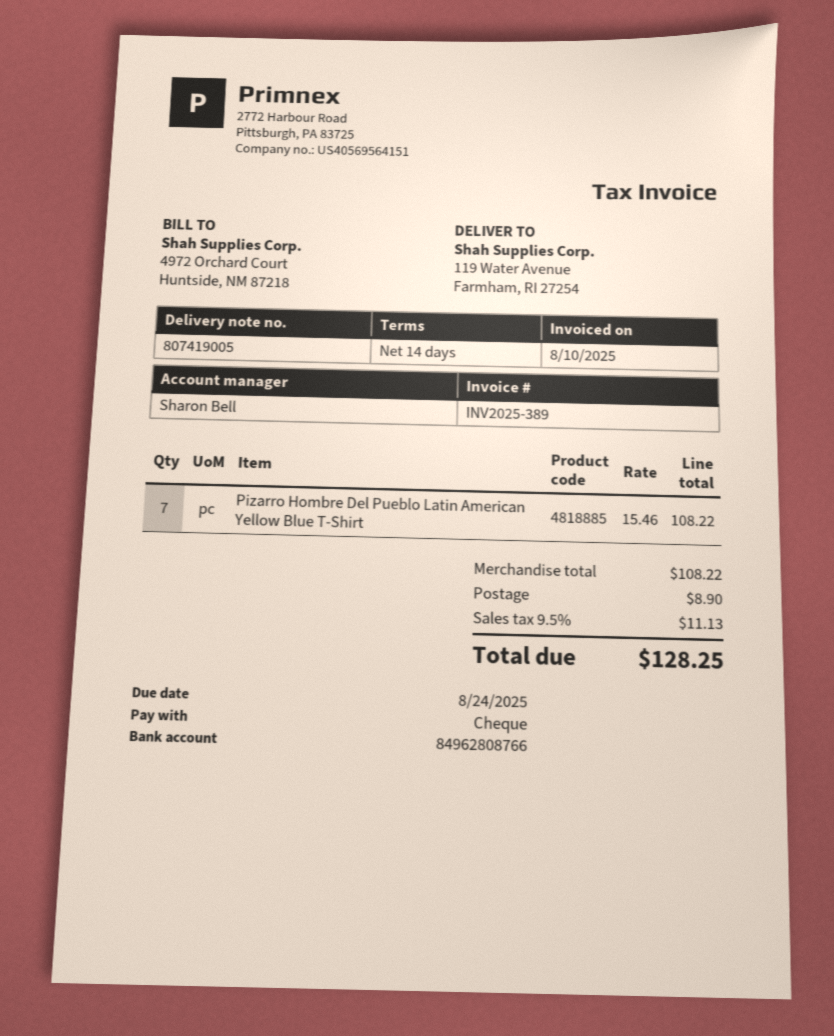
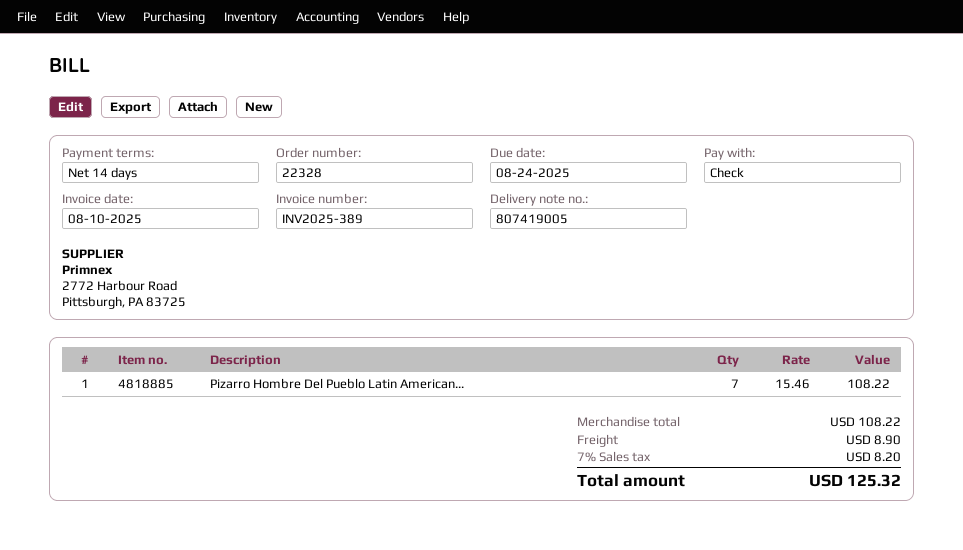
tax: 9.5% = 11.13 -> 7% = 8.20
total: 128.25 -> 125.32

